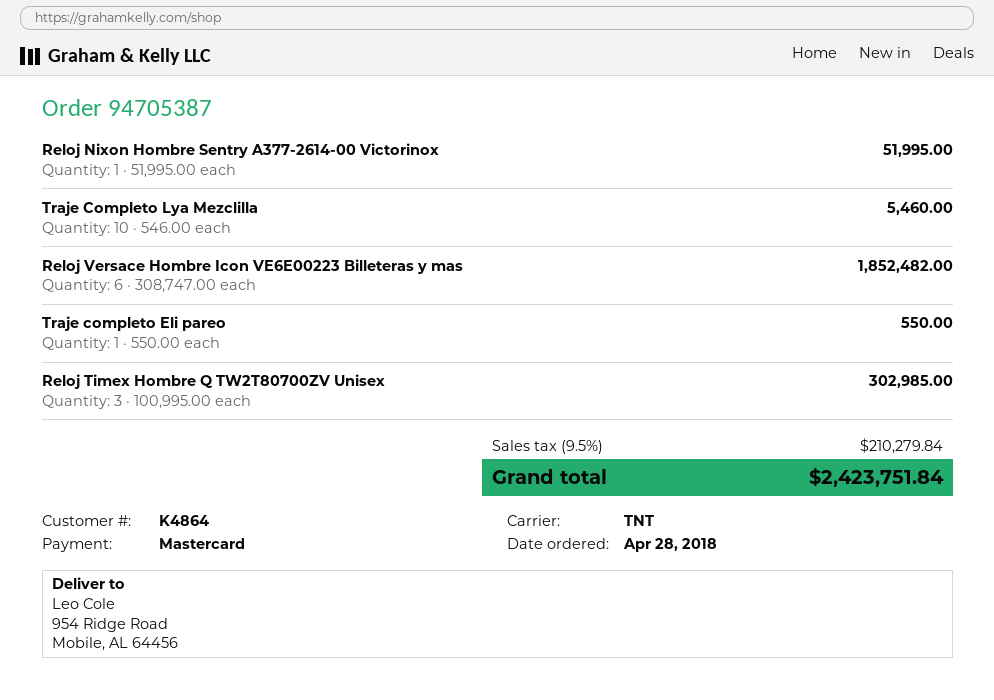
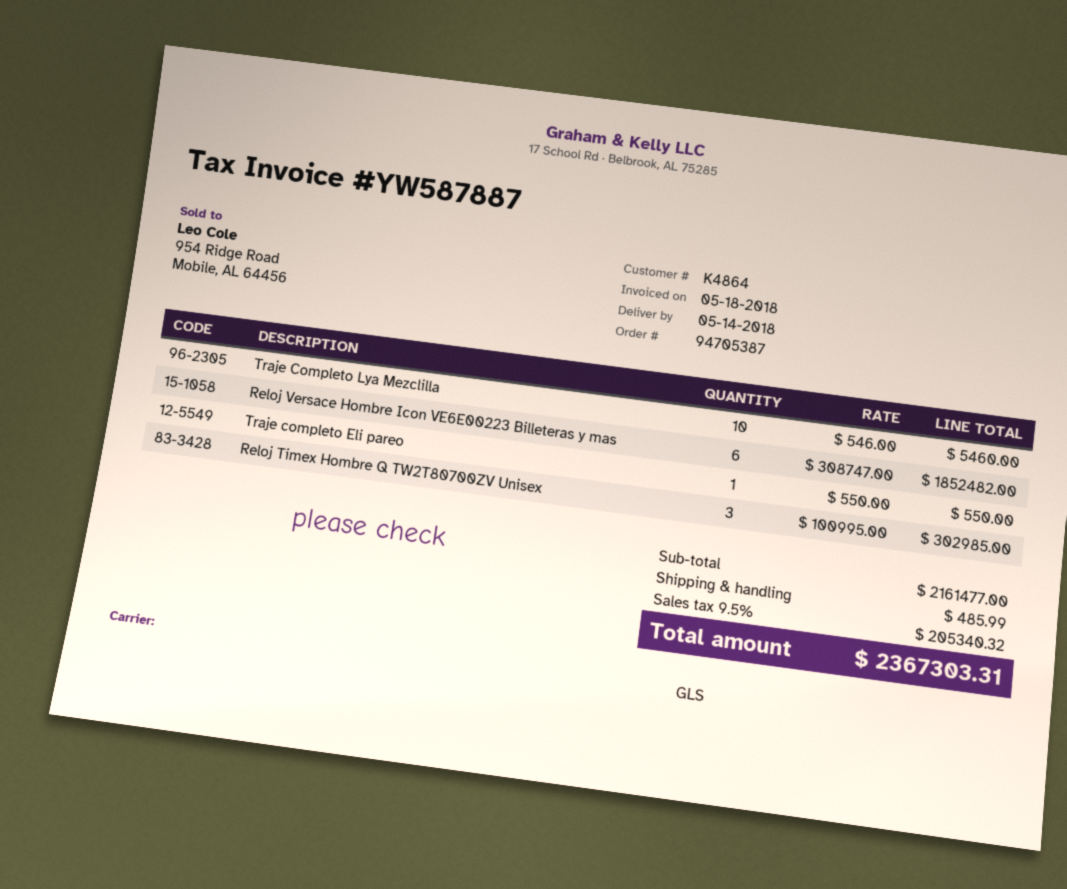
shipping method: TNT -> GLS
Reloj Nixon Hombre Sentry A377-2614-00 Victorinox: 1 x 51995.00 = 51995.00 -> none
shipping: none -> 485.99
tax: 9.5% = 210279.84 -> 9.5% = 205340.32
total: 2423751.84 -> 2367303.31

